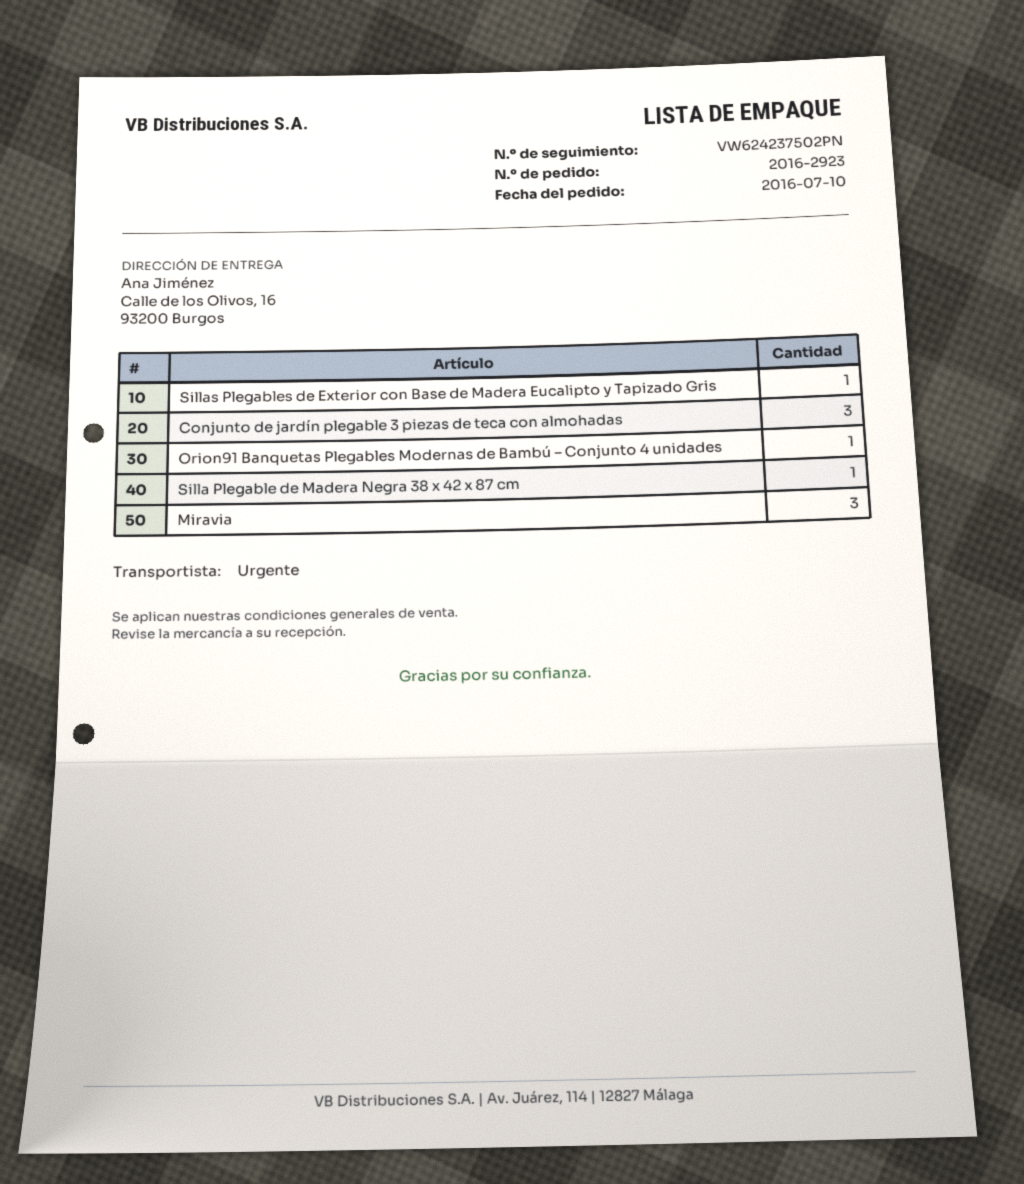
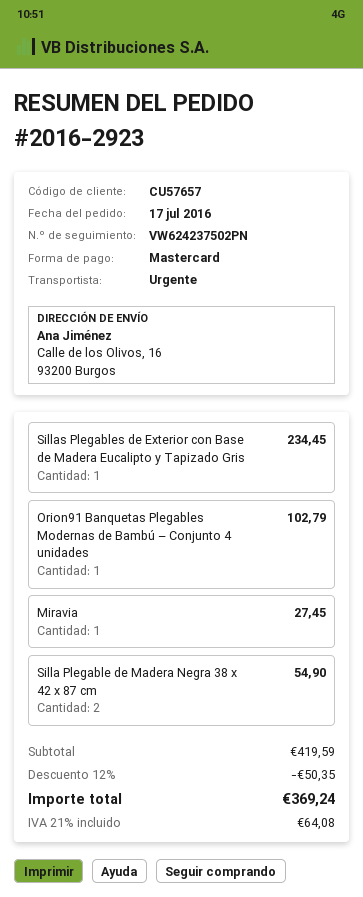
order date: 2016-07-10 -> 2016-07-17
Conjunto de jardín plegable 3 piezas de teca con almohadas: 3 -> none
Silla Plegable de Madera Negra 38 x 42 x 87 cm: 1 -> 2
Miravia: 3 -> 1

